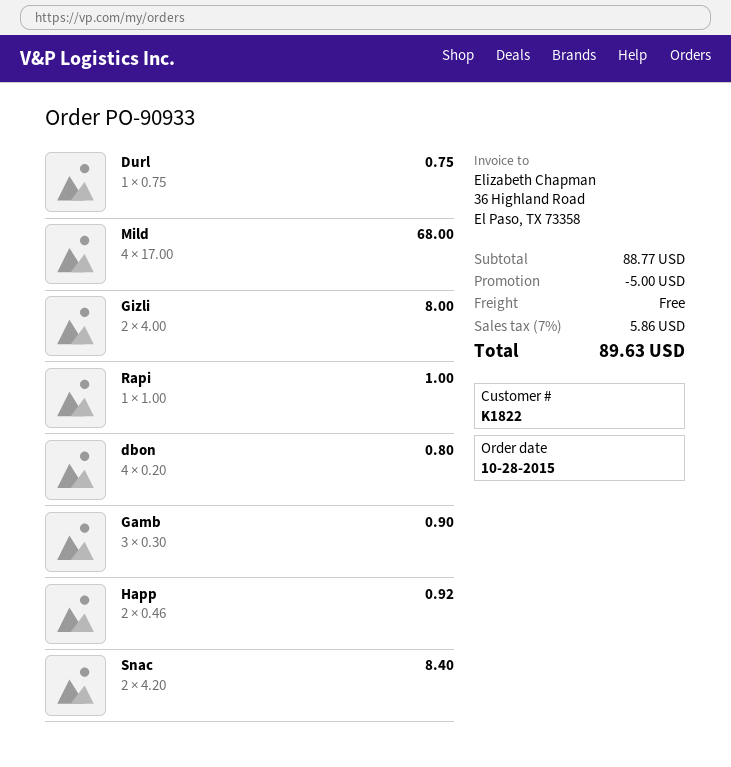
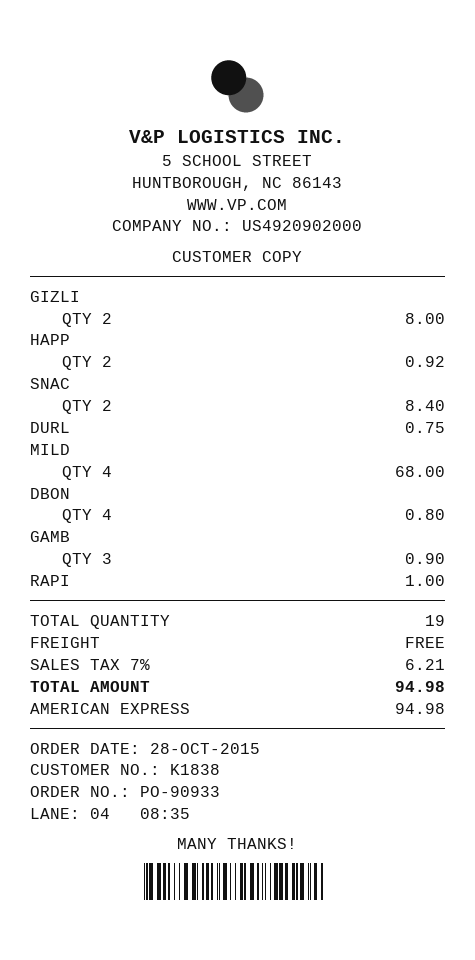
customer number: K1822 -> K1838
discount: 5.00 -> none
tax: 7% = 5.86 -> 7% = 6.21
total: 89.63 -> 94.98

